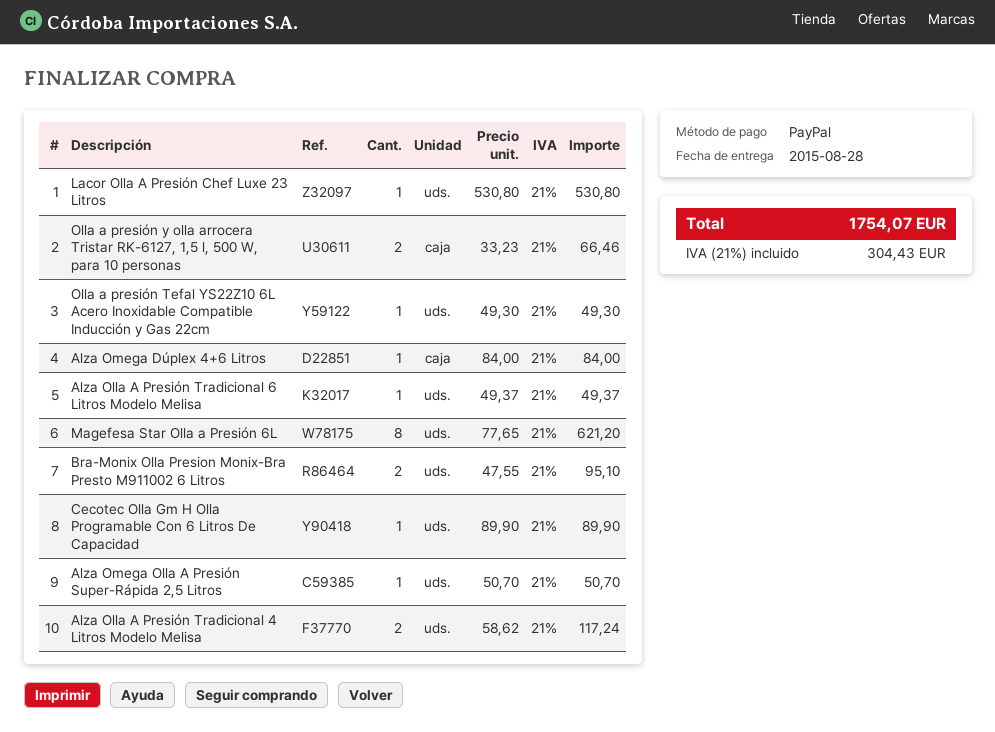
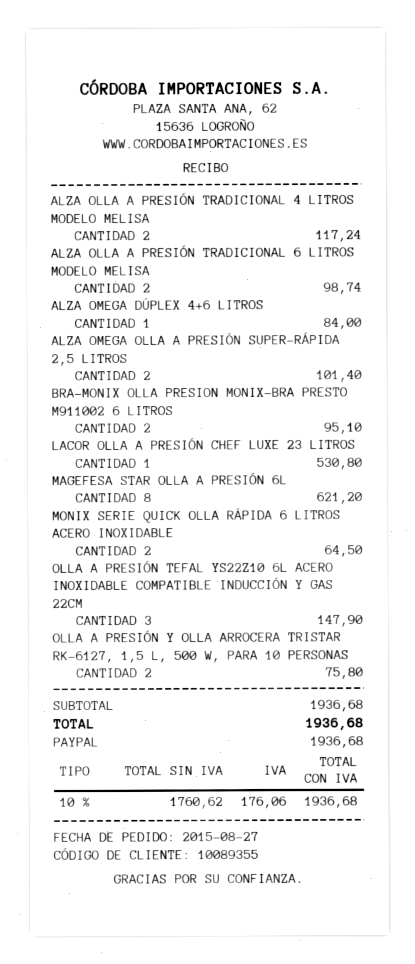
Olla a presión y olla arrocera Tristar RK-6127, 1,5 l, 500 W, para 10 personas: 2 for 66.46 -> 2 for 75.80
Olla a presión Tefal YS22Z10 6L Acero Inoxidable Compatible Inducción y Gas 22cm: 1 for 49.30 -> 3 for 147.90
Alza Olla A Presión Tradicional 6 Litros Modelo Melisa: 1 for 49.37 -> 2 for 98.74
Cecotec Olla Gm H Olla Programable Con 6 Litros De Capacidad: 1 for 89.90 -> none
Alza Omega Olla A Presión Super-Rápida 2,5 Litros: 1 for 50.70 -> 2 for 101.40
MONIX SERIE QUICK OLLA RÁPIDA 6 LITROS ACERO INOXIDABLE: none -> 2 for 64.50
tax: 21% = 304.43 -> 10% = 176.06
total: 1754.07 -> 1936.68

